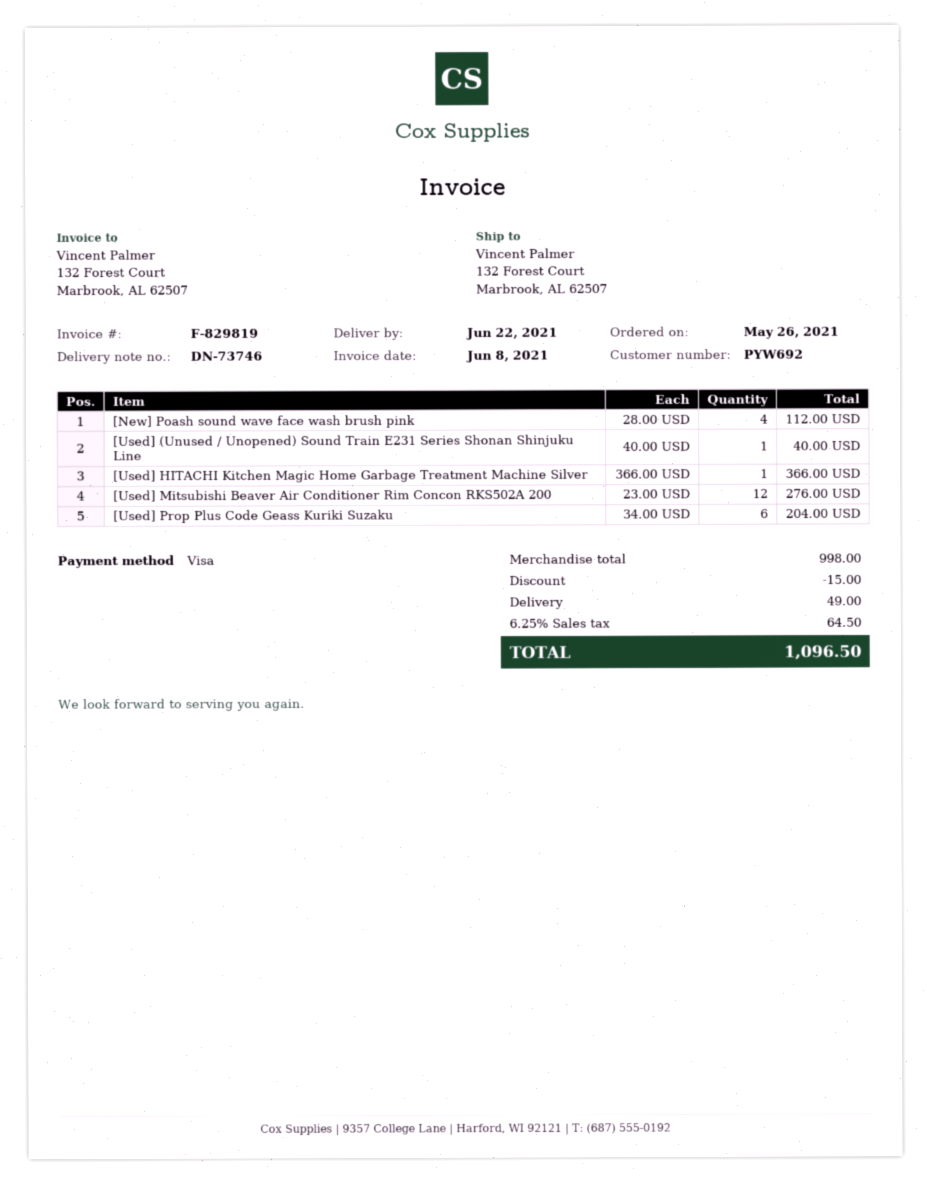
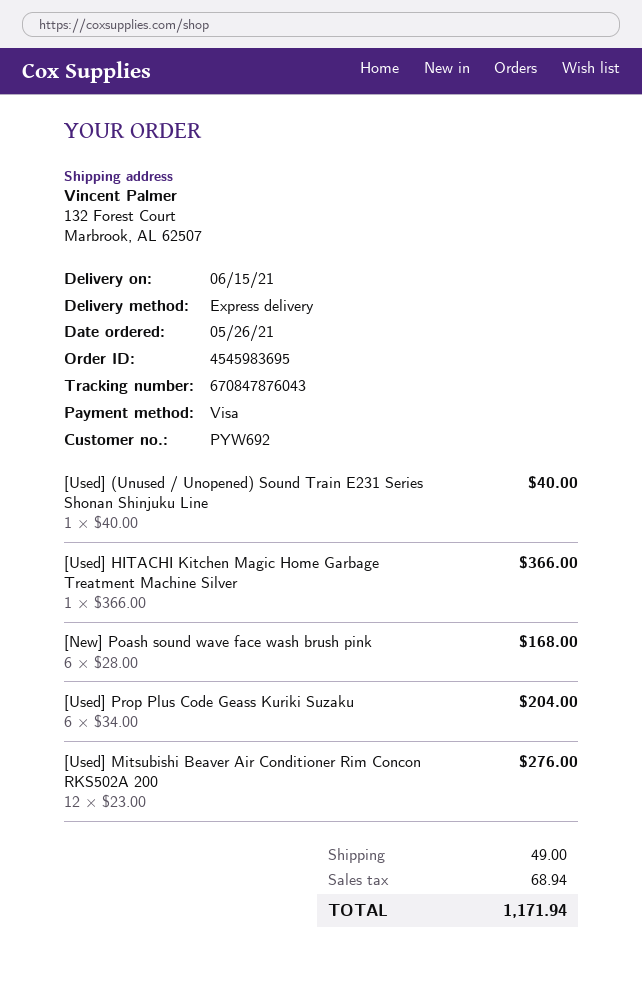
delivery date: 2021-06-22 -> 2021-06-15
[New] Poash sound wave face wash brush pink: 4 x 28.00 = 112.00 -> 6 x 28.00 = 168.00
discount: 15.00 -> none
tax: 64.50 -> 68.94
total: 1096.50 -> 1171.94

